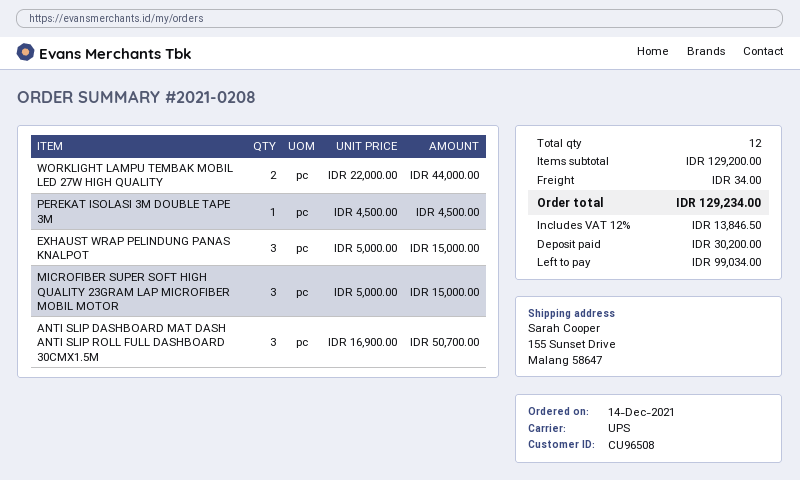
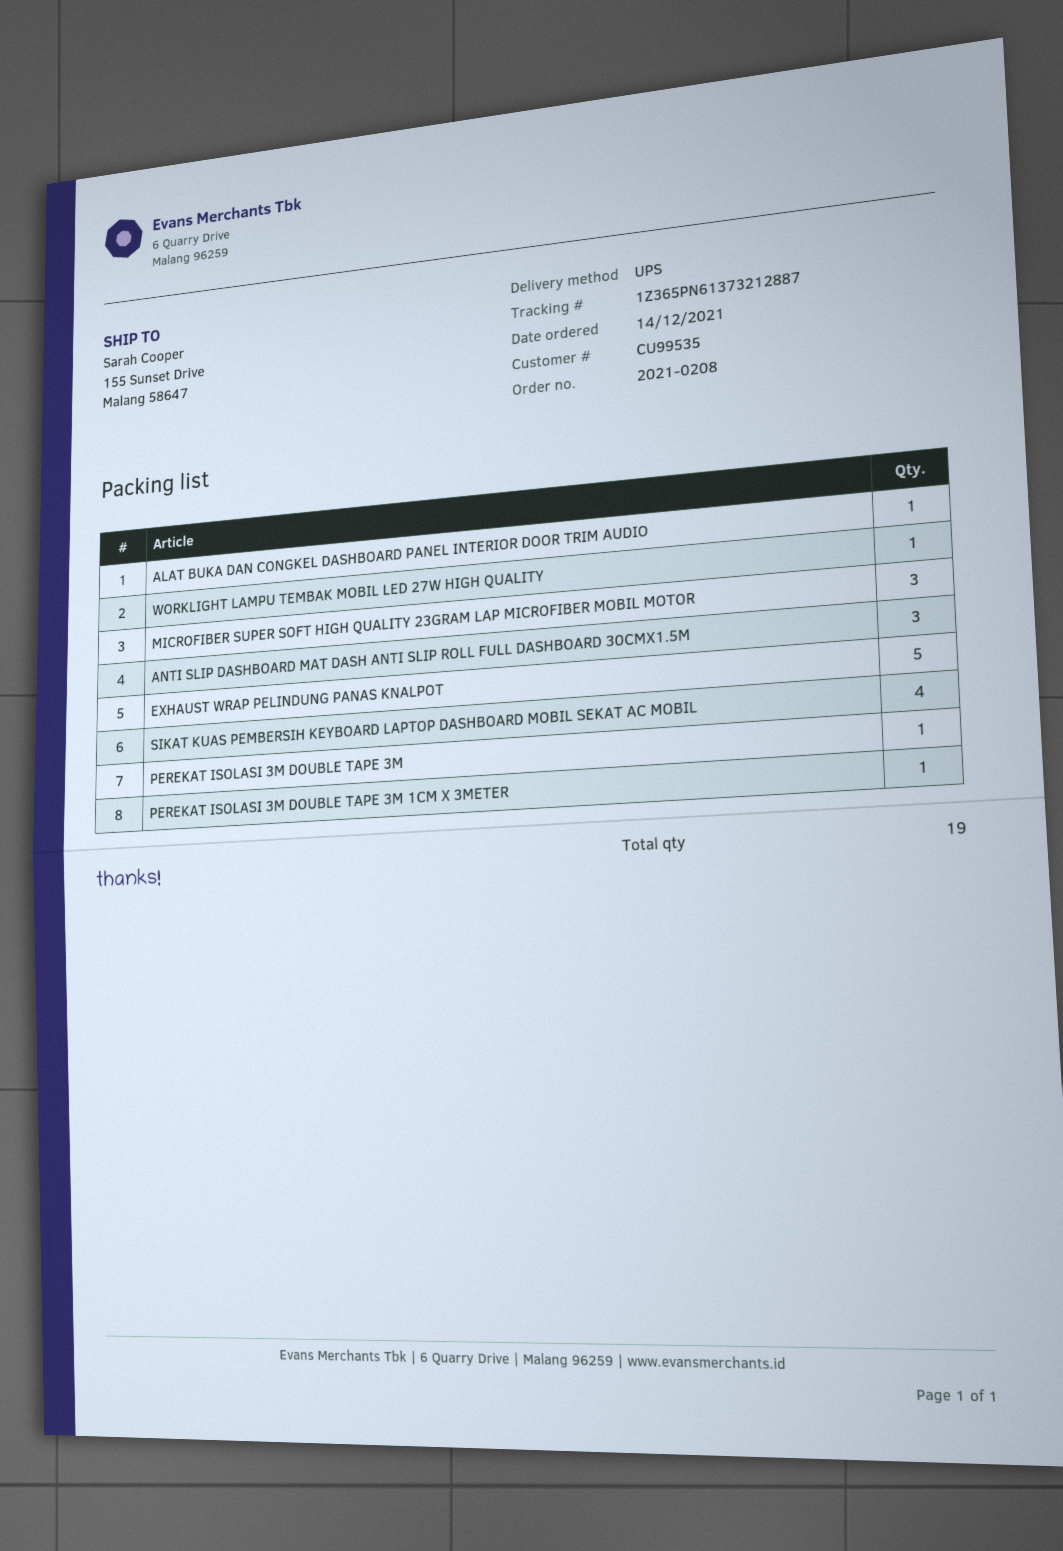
customer number: CU96508 -> CU99535
WORKLIGHT LAMPU TEMBAK MOBIL LED 27W HIGH QUALITY: 2 -> 1
EXHAUST WRAP PELINDUNG PANAS KNALPOT: 3 -> 5
ALAT BUKA DAN CONGKEL DASHBOARD PANEL INTERIOR DOOR TRIM AUDIO: none -> 1
SIKAT KUAS PEMBERSIH KEYBOARD LAPTOP DASHBOARD MOBIL SEKAT AC MOBIL: none -> 4
PEREKAT ISOLASI 3M DOUBLE TAPE 3M 1CM X 3METER: none -> 1
total quantity: 12 -> 19

